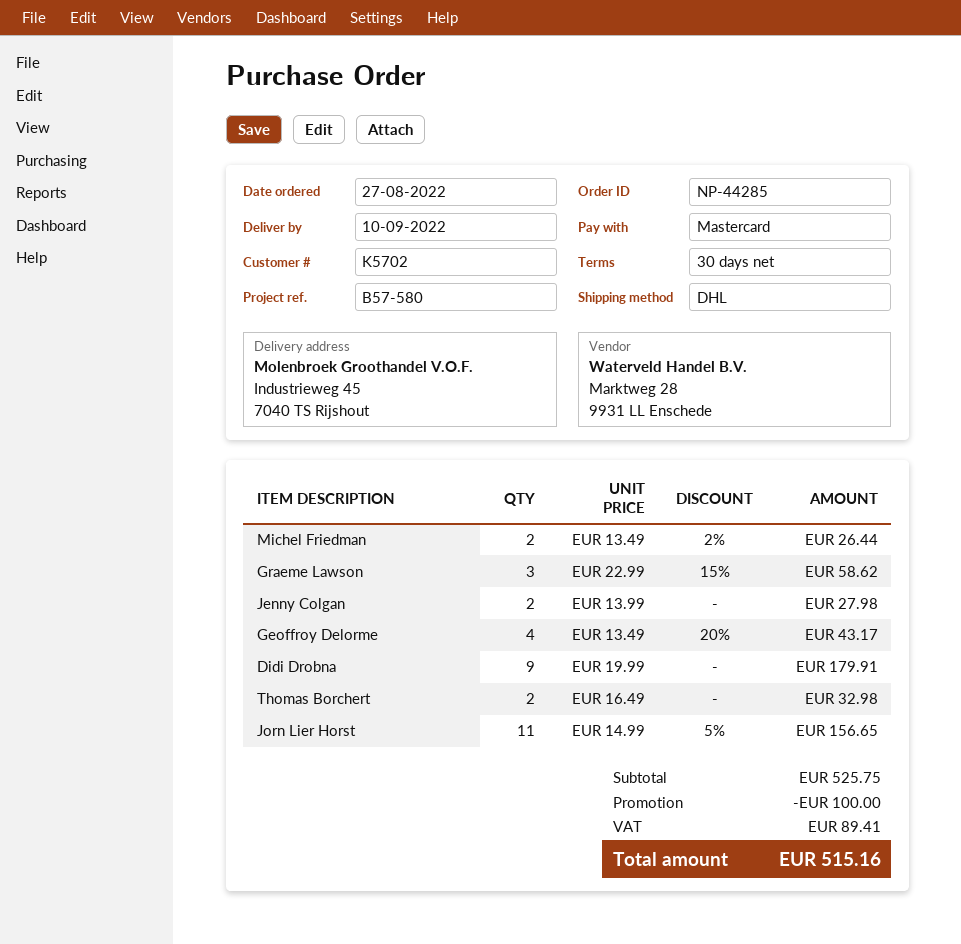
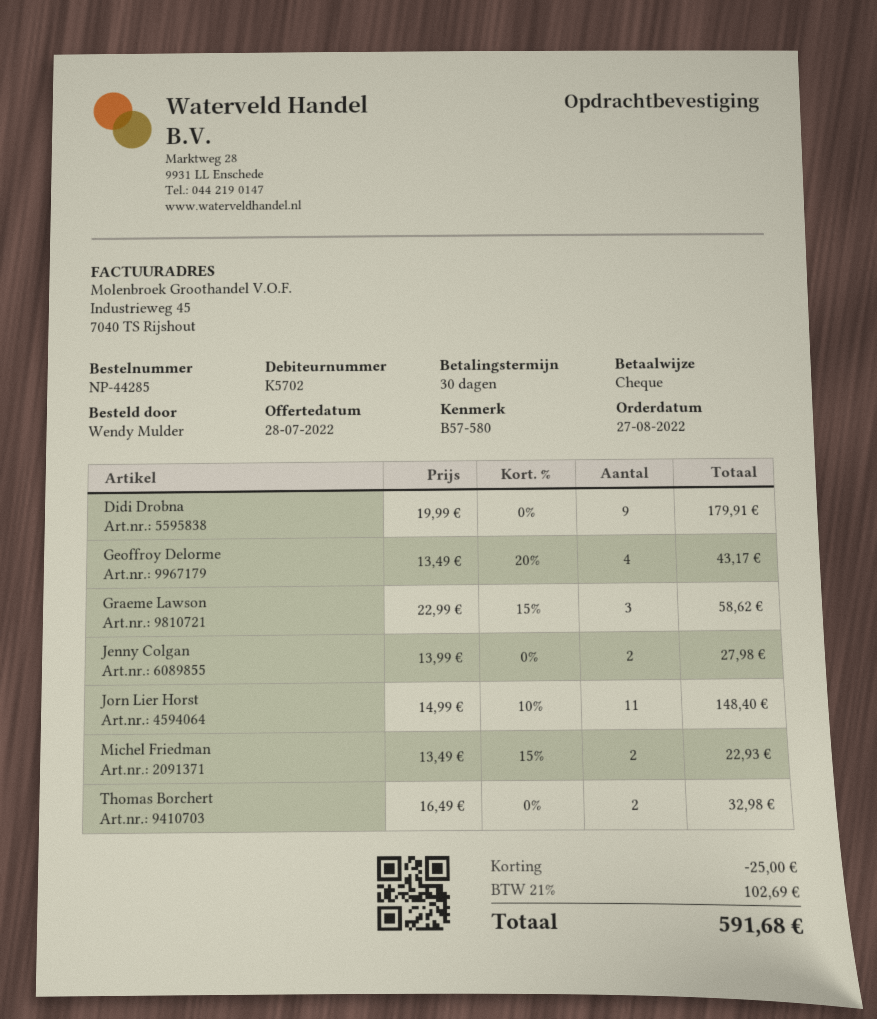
payment method: Mastercard -> cheque
Michel Friedman: 2 x 13.49 - 2% = 26.44 -> 2 x 13.49 - 15% = 22.93
Jorn Lier Horst: 11 x 14.99 - 5% = 156.65 -> 11 x 14.99 - 10% = 148.40
discount: 100.00 -> 25.00
tax: 89.41 -> 102.69
total: 515.16 -> 591.68

